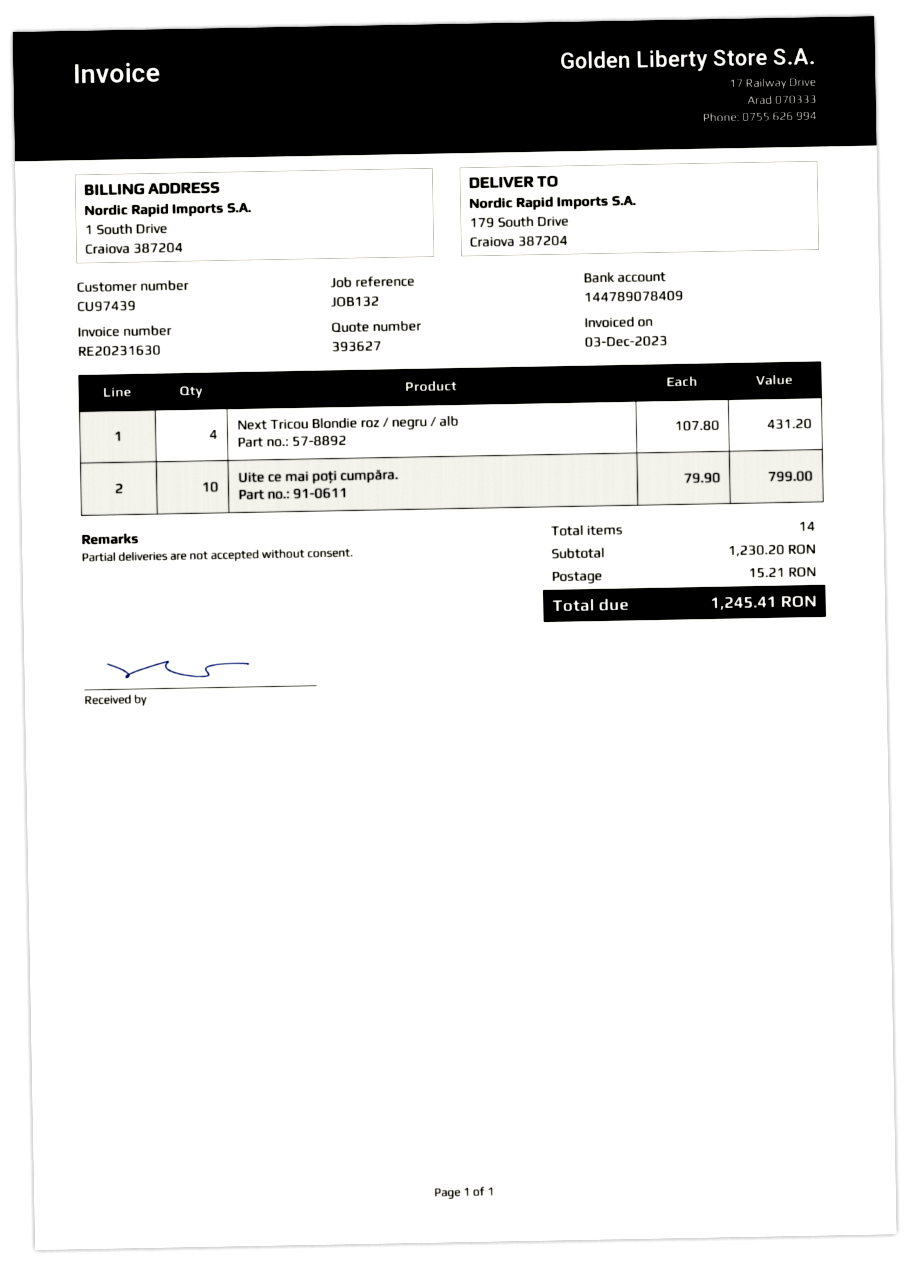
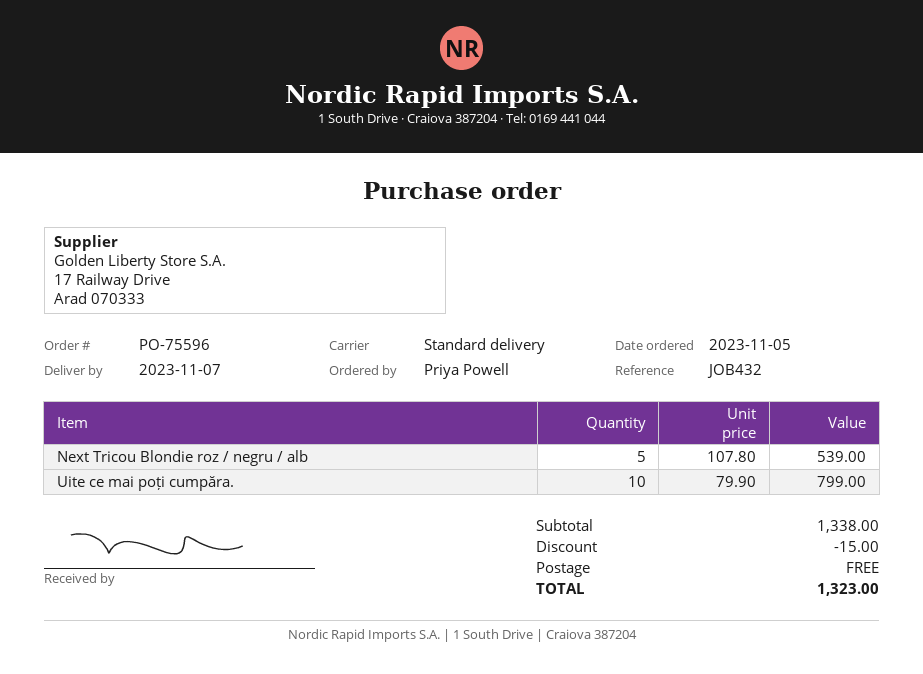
reference: JOB132 -> JOB432
Next Tricou Blondie roz / negru / alb: 4 x 107.80 = 431.20 -> 5 x 107.80 = 539.00
subtotal: 1230.20 -> 1338.00
discount: none -> 15.00
shipping: 15.21 -> 0.00
total: 1245.41 -> 1323.00

